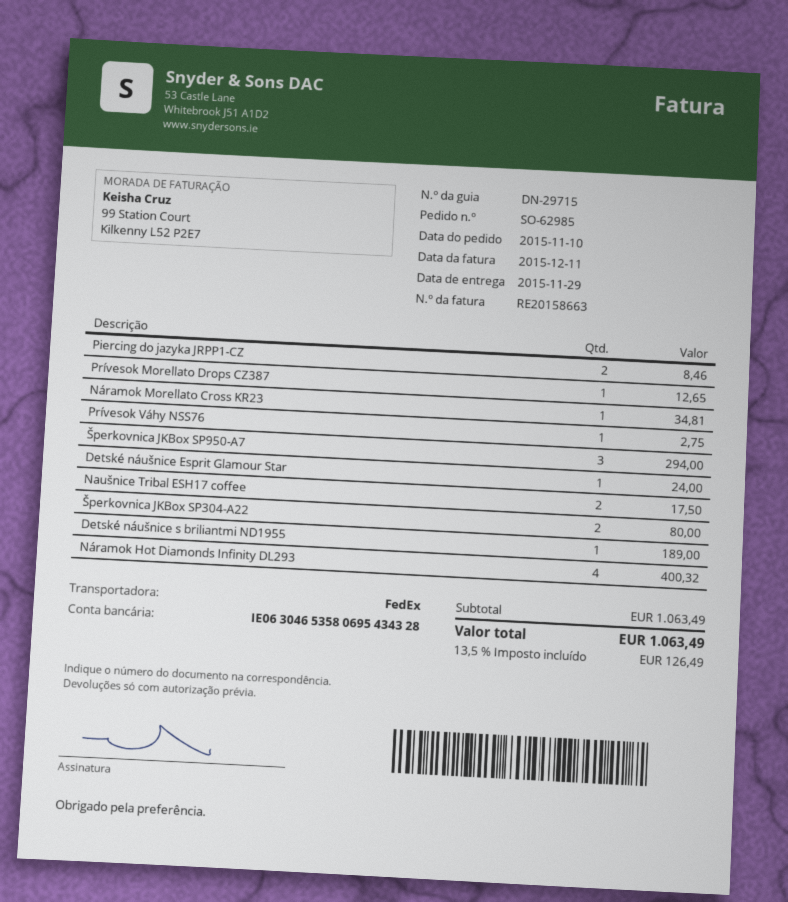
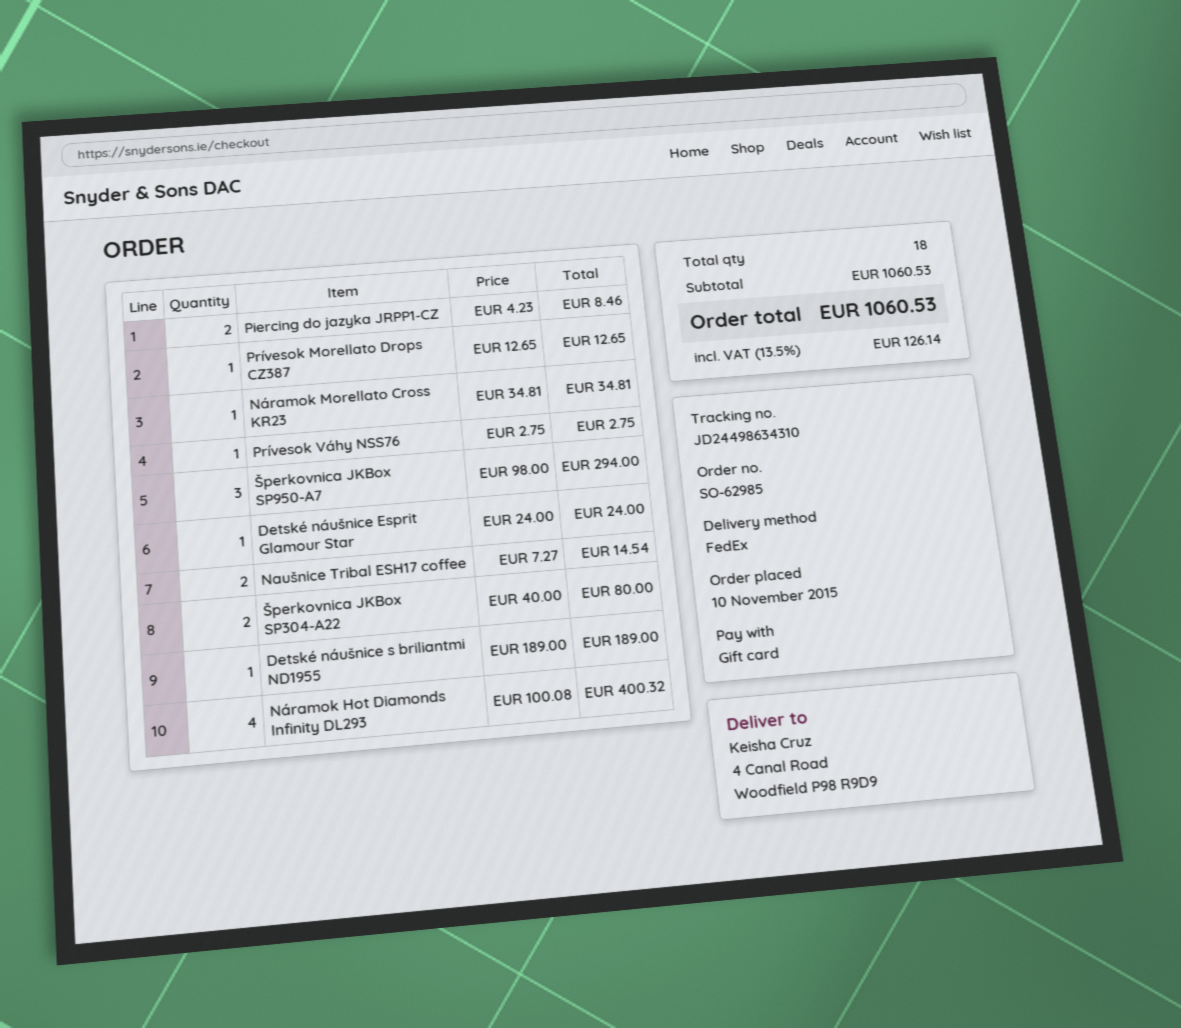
Naušnice Tribal ESH17 coffee: 2 for 17.50 -> 2 for 14.54
subtotal: 1063.49 -> 1060.53
tax: 13.5% = 126.49 -> 13.5% = 126.14
total: 1063.49 -> 1060.53

